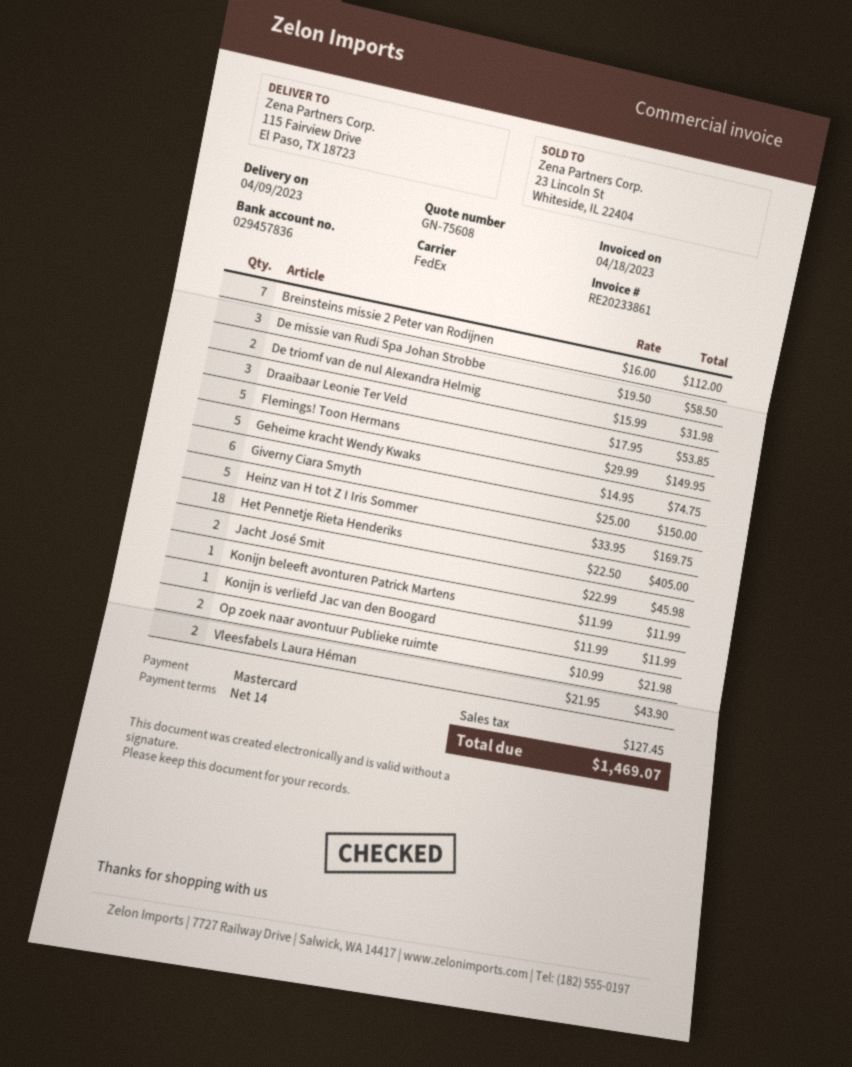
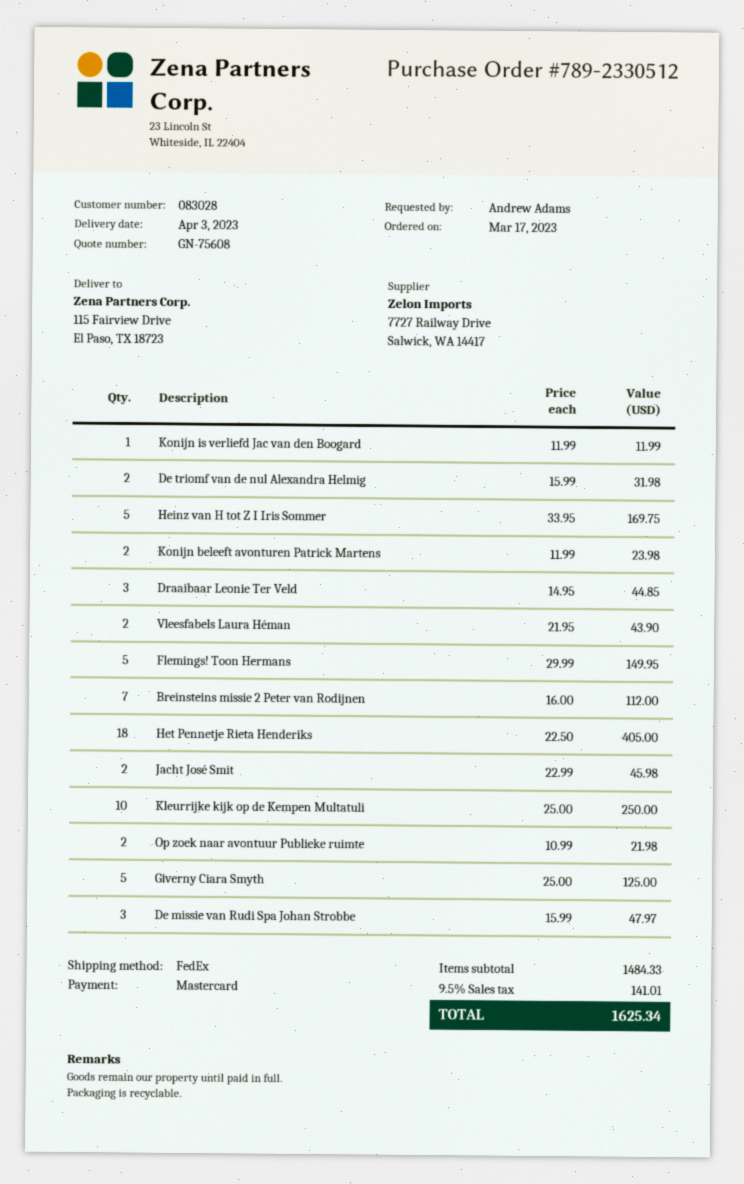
delivery date: 2023-04-09 -> 2023-04-03
De missie van Rudi Spa Johan Strobbe: 3 x 19.50 = 58.50 -> 3 x 15.99 = 47.97
Draaibaar Leonie Ter Veld: 3 x 17.95 = 53.85 -> 3 x 14.95 = 44.85
Geheime kracht Wendy Kwaks: 5 x 14.95 = 74.75 -> none
Giverny Ciara Smyth: 6 x 25.00 = 150.00 -> 5 x 25.00 = 125.00
Konijn beleeft avonturen Patrick Martens: 1 x 11.99 = 11.99 -> 2 x 11.99 = 23.98
Kleurrijke kijk op de Kempen Multatuli: none -> 10 x 25.00 = 250.00
tax: 127.45 -> 141.01
total: 1469.07 -> 1625.34

